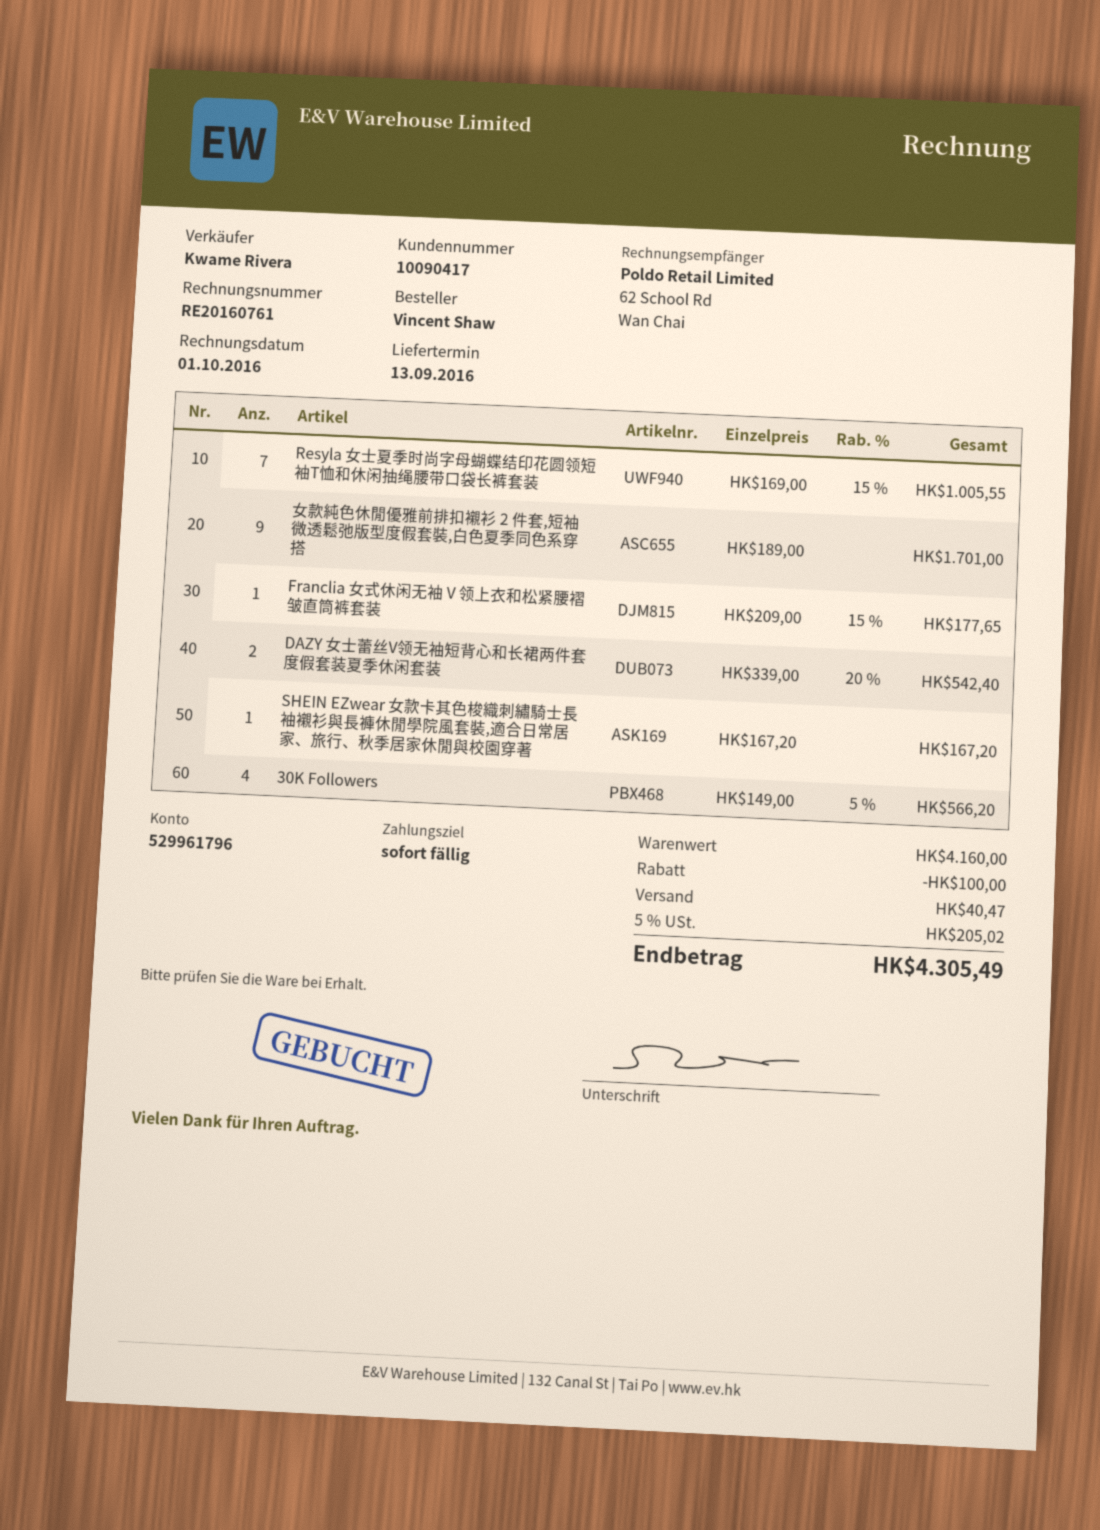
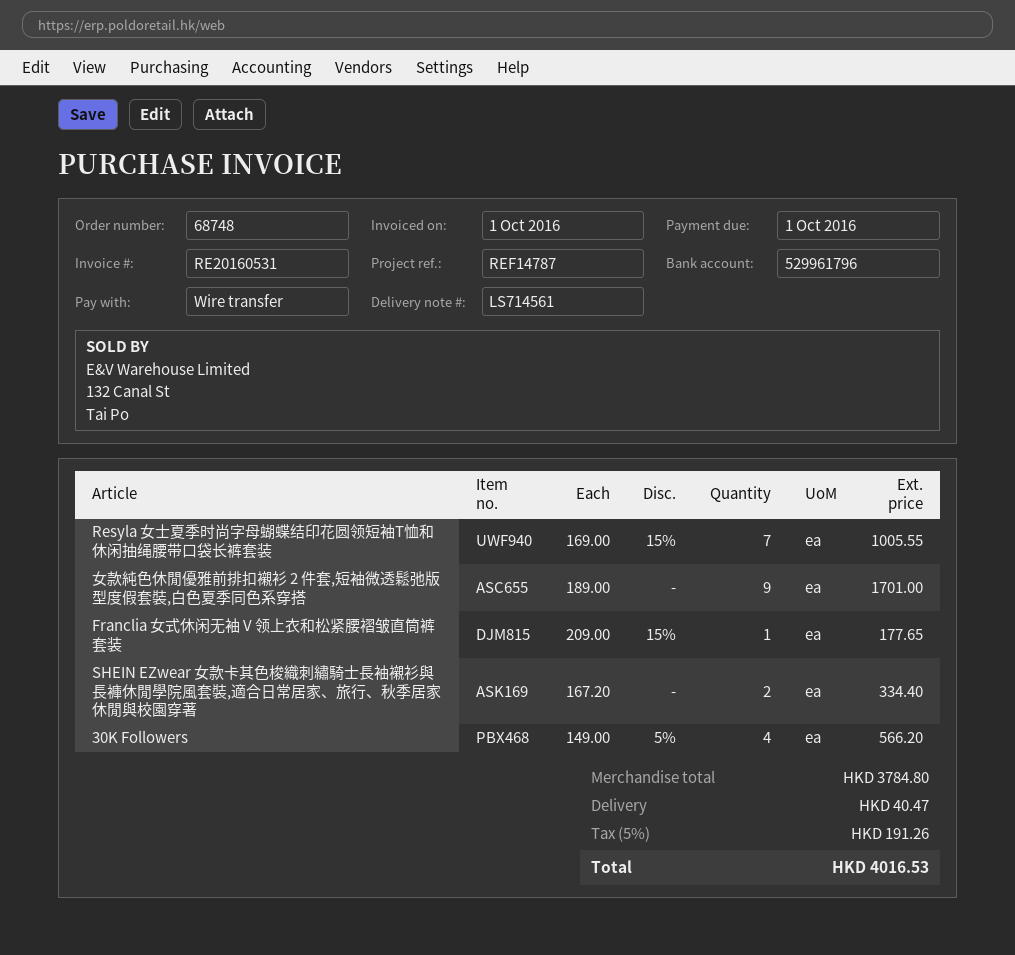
invoice number: RE20160761 -> RE20160531
DAZY 女士蕾丝V领无袖短背心和长裙两件套度假套装夏季休闲套装: 2 x 339.00 - 20% = 542.40 -> none
SHEIN EZwear 女款卡其色梭織刺繡騎士長袖襯衫與長褲休閒學院風套裝,適合日常居家、旅行、秋季居家休閒與校園穿著: 1 x 167.20 = 167.20 -> 2 x 167.20 = 334.40
subtotal: 4160.00 -> 3784.80
discount: 100.00 -> none
tax: 5% = 205.02 -> 5% = 191.26
total: 4305.49 -> 4016.53

